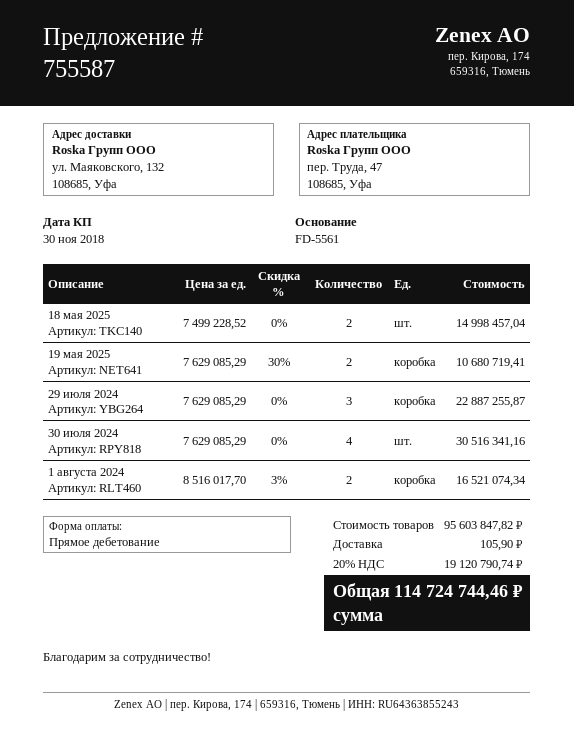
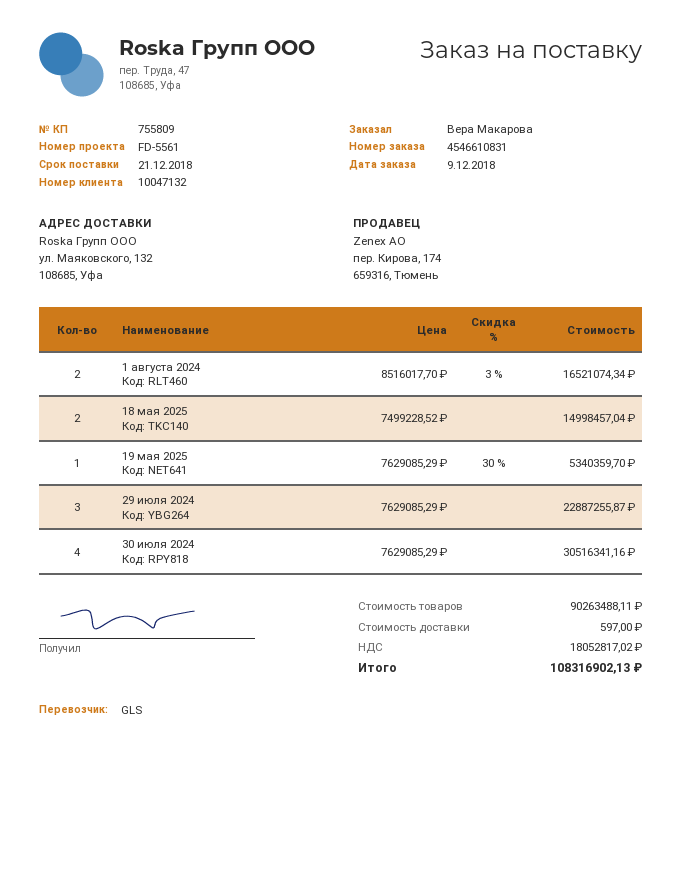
quote number: 755587 -> 755809
19 мая 2025: 2 x 7629085.29 - 30% = 10680719.41 -> 1 x 7629085.29 - 30% = 5340359.70
subtotal: 95603847.82 -> 90263488.11
shipping: 105.90 -> 597.00
tax: 19120790.74 -> 18052817.02
total: 114724744.46 -> 108316902.13

